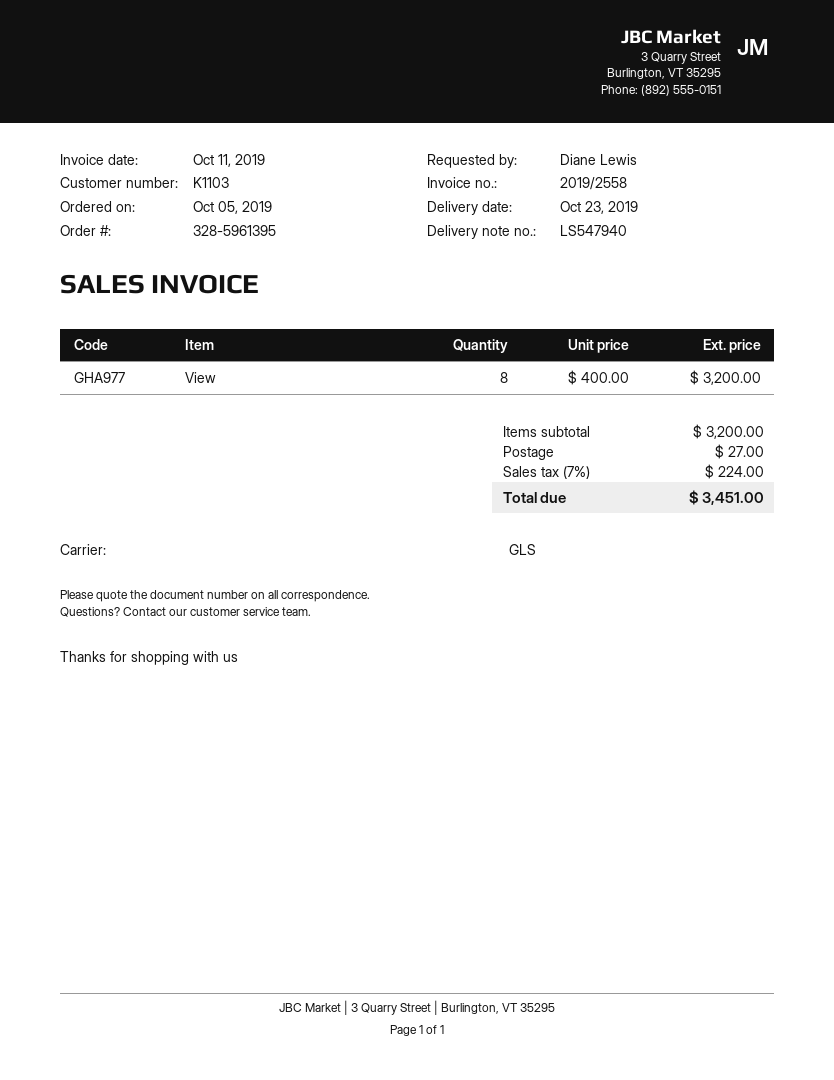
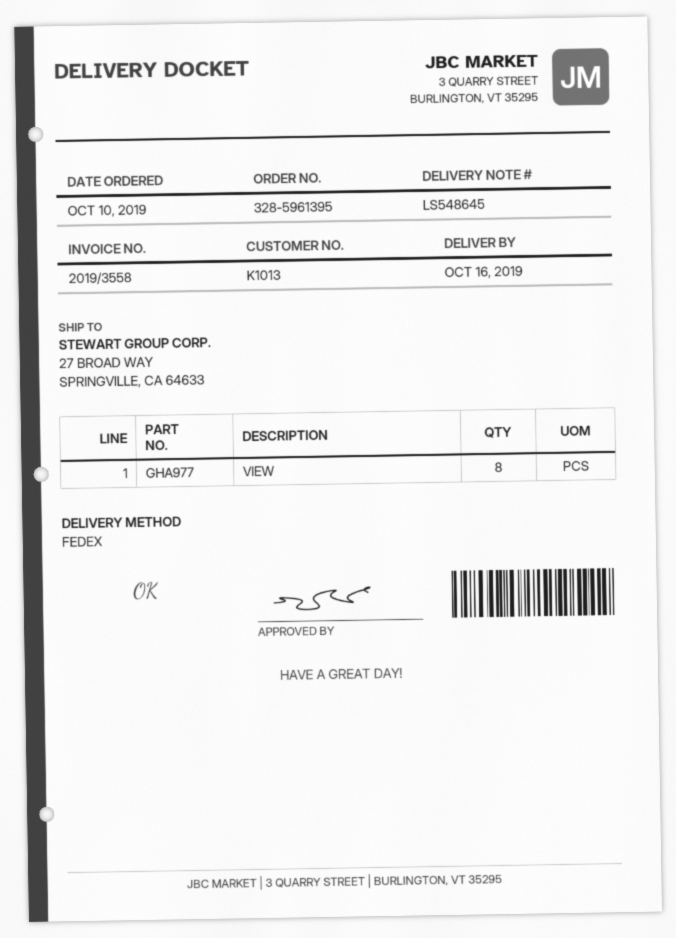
order date: 2019-10-05 -> 2019-10-10
delivery note number: LS547940 -> LS548645
delivery date: 2019-10-23 -> 2019-10-16
invoice number: 2019/2558 -> 2019/3558
customer number: K1103 -> K1013
shipping method: GLS -> FedEx

